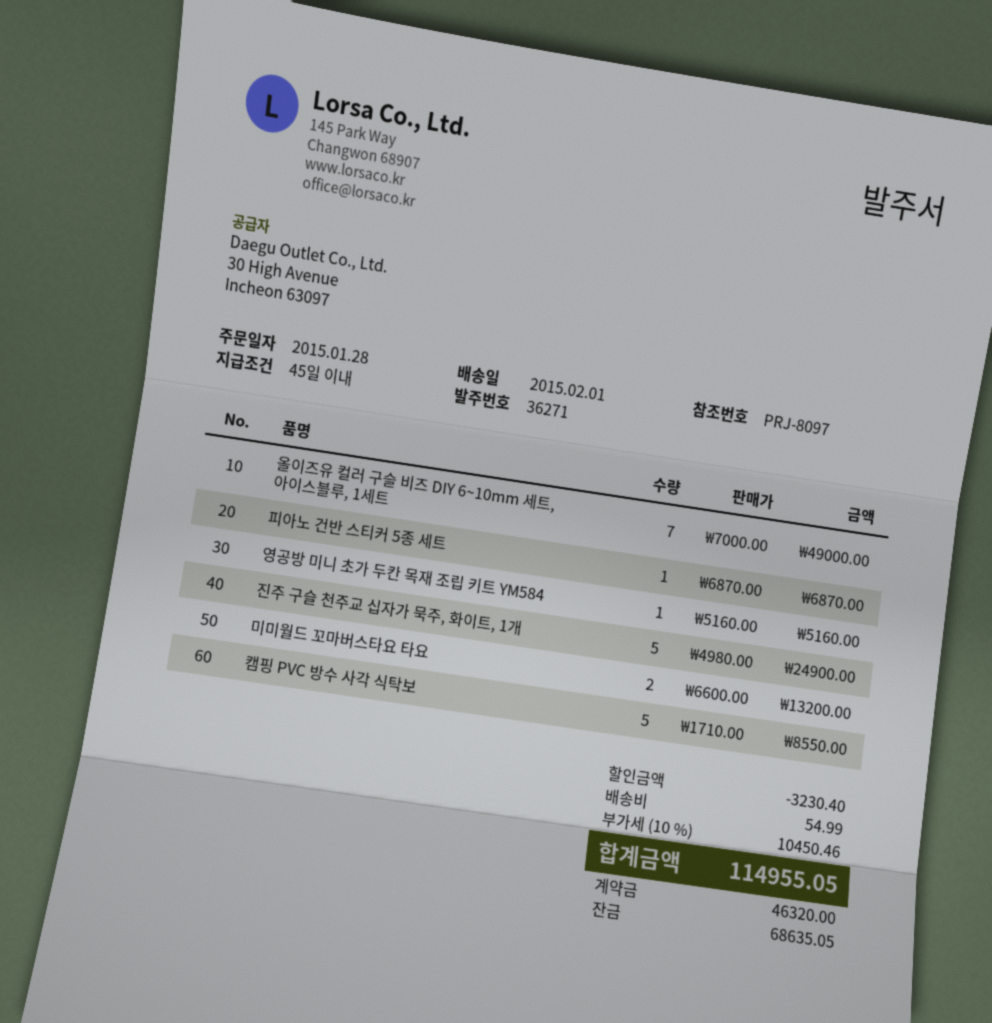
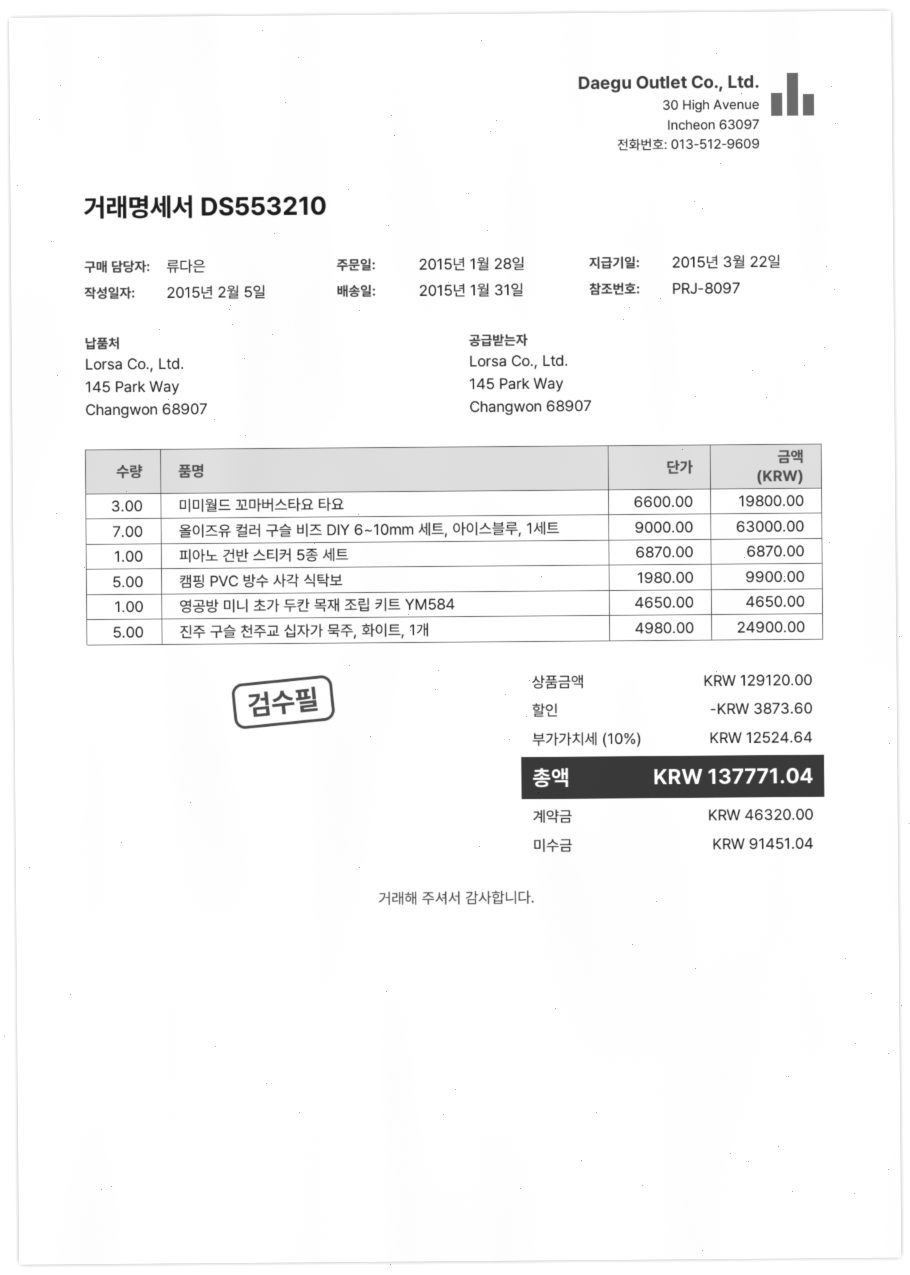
delivery date: 2015-02-01 -> 2015-01-31
올이즈유 컬러 구슬 비즈 DIY 6~10mm 세트, 아이스블루, 1세트: 7 x 7000.00 = 49000.00 -> 7 x 9000.00 = 63000.00
영공방 미니 초가 두칸 목재 조립 키트 YM584: 1 x 5160.00 = 5160.00 -> 1 x 4650.00 = 4650.00
미미월드 꼬마버스타요 타요: 2 x 6600.00 = 13200.00 -> 3 x 6600.00 = 19800.00
캠핑 PVC 방수 사각 식탁보: 5 x 1710.00 = 8550.00 -> 5 x 1980.00 = 9900.00
discount: 3230.40 -> 3873.60
shipping: 54.99 -> none
tax: 10% = 10450.46 -> 10% = 12524.64
total: 114955.05 -> 137771.04
balance: 68635.05 -> 91451.04

